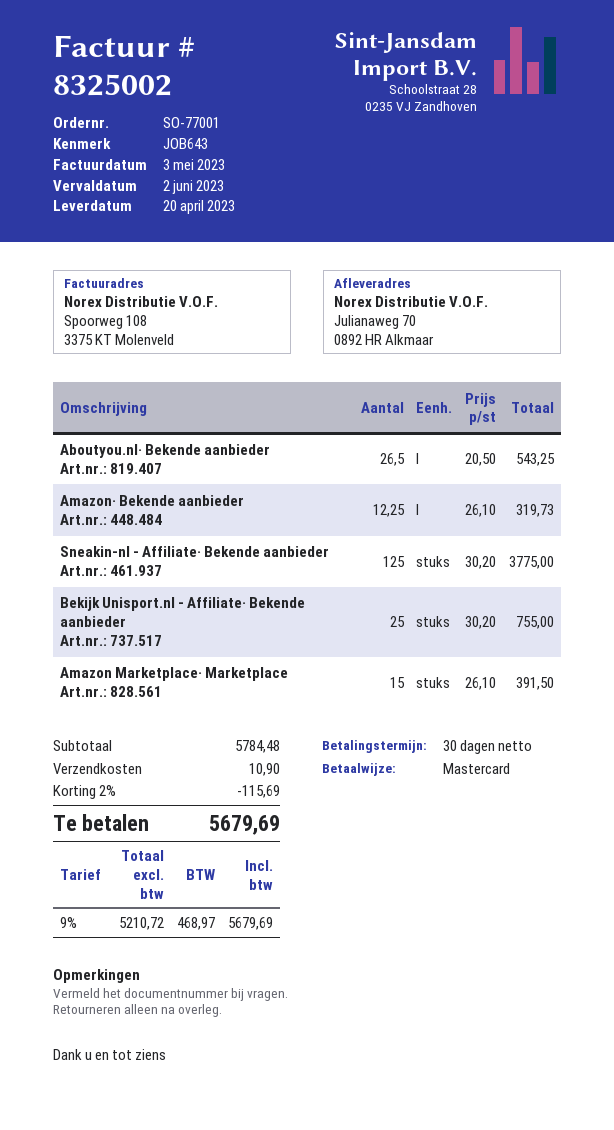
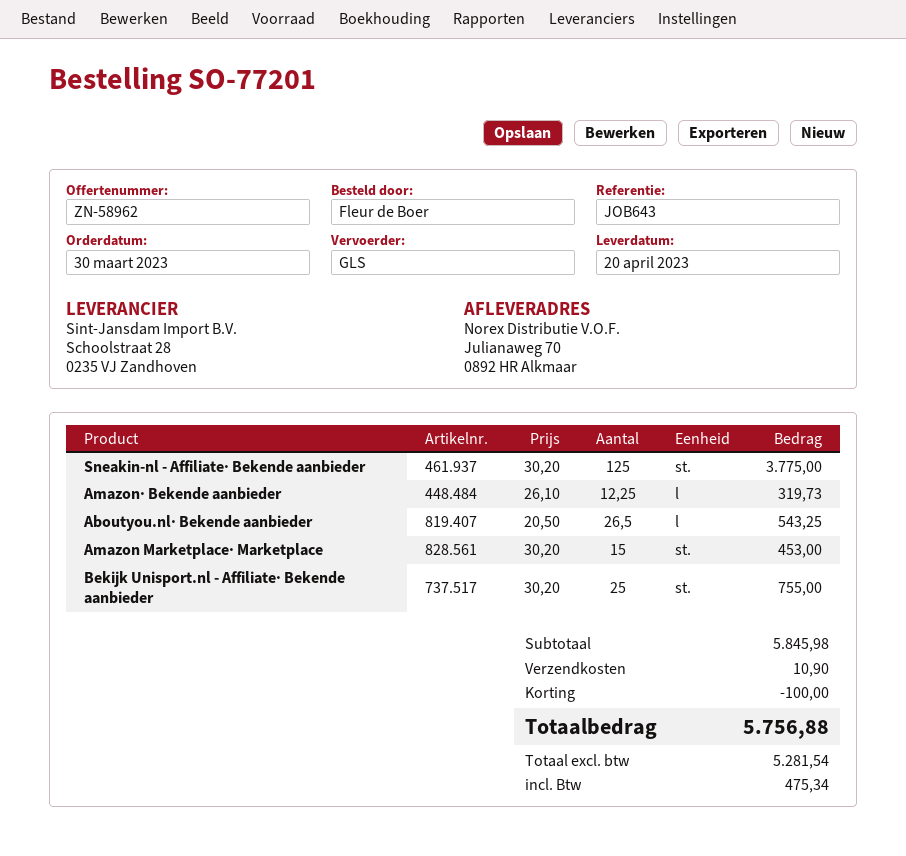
order number: SO-77001 -> SO-77201
Amazon Marketplace· Marketplace: 15 x 26.10 = 391.50 -> 15 x 30.20 = 453.00
subtotal: 5784.48 -> 5845.98
discount: 115.69 -> 100.00
net: 5210.72 -> 5281.54
tax: 468.97 -> 475.34
total: 5679.69 -> 5756.88

